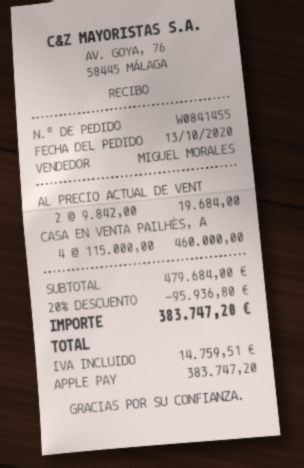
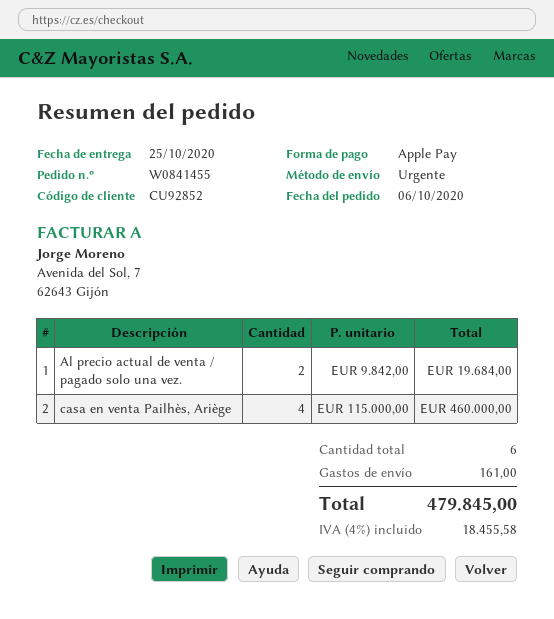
order date: 2020-10-13 -> 2020-10-06
discount: 20% = 95936.80 -> none
shipping: none -> 161.00
tax: 14759.51 -> 18455.58
total: 383747.20 -> 479845.00

